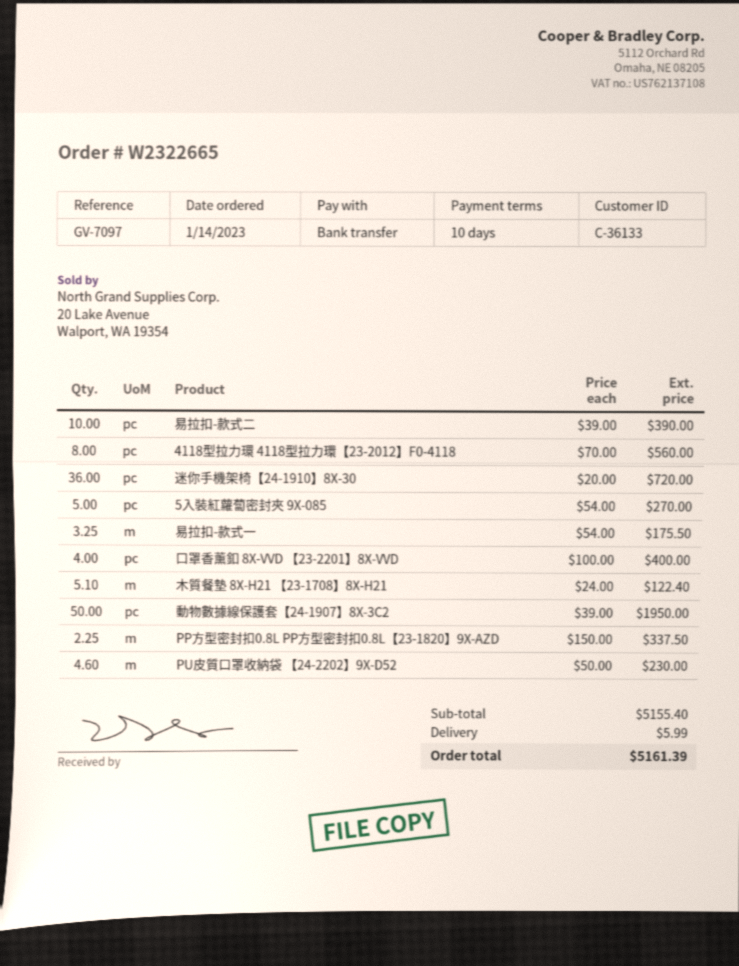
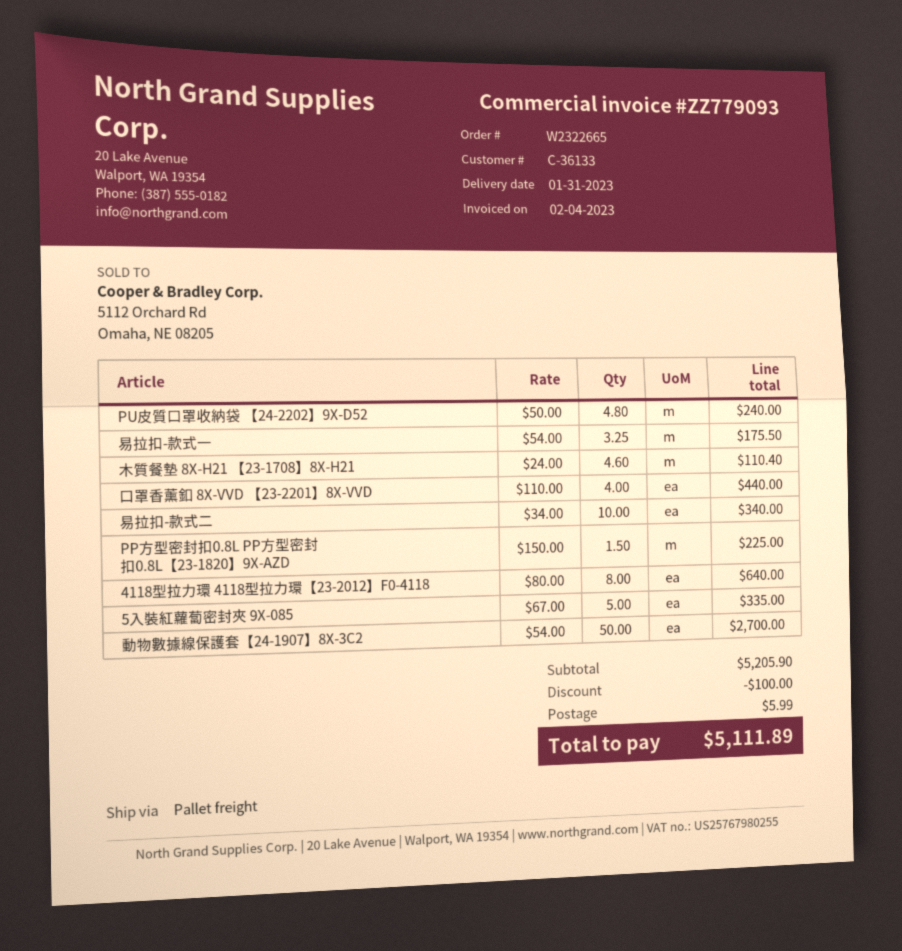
易拉扣-款式二: 10 x 39.00 = 390.00 -> 10 x 34.00 = 340.00
4118型拉力環 4118型拉力環【23-2012】F0-4118: 8 x 70.00 = 560.00 -> 8 x 80.00 = 640.00
迷你手機架椅【24-1910】8X-30: 36 x 20.00 = 720.00 -> none
5入裝紅蘿蔔密封夾 9X-085: 5 x 54.00 = 270.00 -> 5 x 67.00 = 335.00
口罩香薰釦 8X-VVD 【23-2201】8X-VVD: 4 x 100.00 = 400.00 -> 4 x 110.00 = 440.00
木質餐墊 8X-H21 【23-1708】8X-H21: 5.1 x 24.00 = 122.40 -> 4.6 x 24.00 = 110.40
動物數據線保護套【24-1907】8X-3C2: 50 x 39.00 = 1950.00 -> 50 x 54.00 = 2700.00
PP方型密封扣0.8L PP方型密封扣0.8L【23-1820】9X-AZD: 2.25 x 150.00 = 337.50 -> 1.5 x 150.00 = 225.00
PU皮質口罩收納袋 【24-2202】9X-D52: 4.6 x 50.00 = 230.00 -> 4.8 x 50.00 = 240.00
subtotal: 5155.40 -> 5205.90
discount: none -> 100.00
total: 5161.39 -> 5111.89

